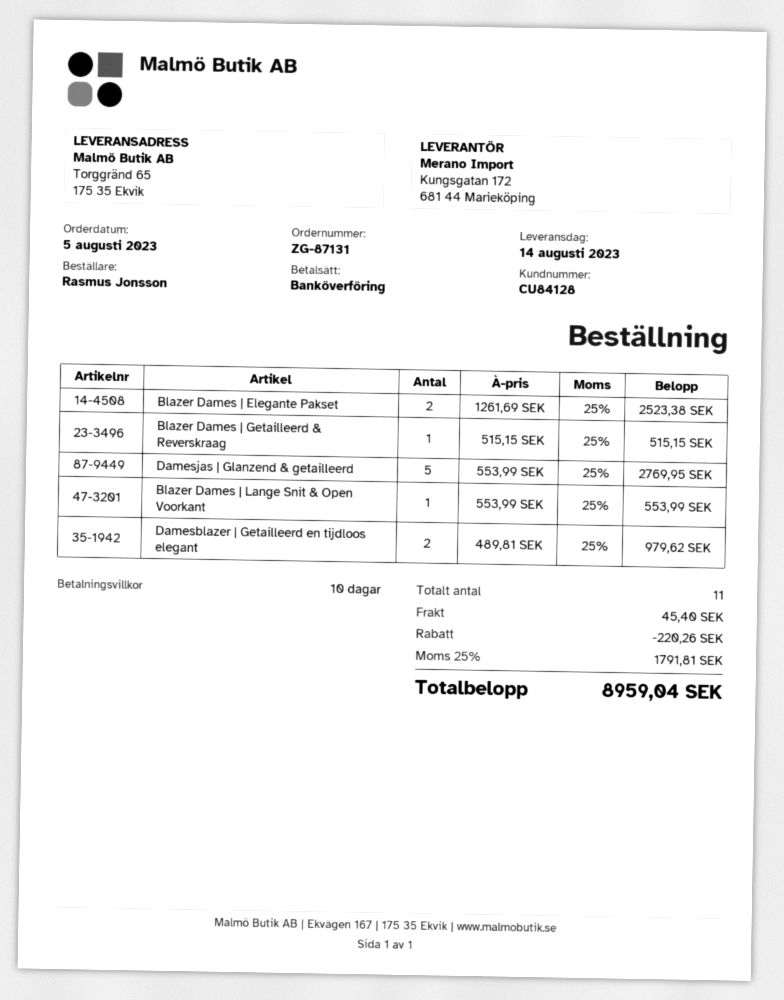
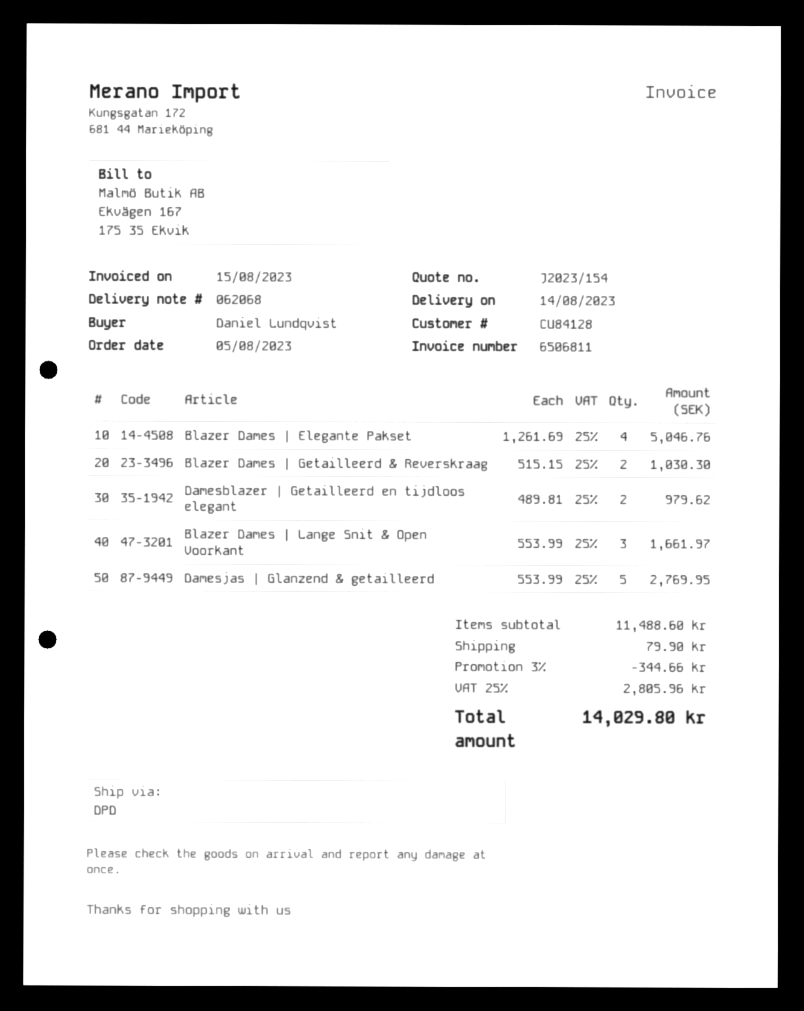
ordered by: Rasmus Jonsson -> Daniel Lundqvist
Blazer Dames | Elegante Pakset: 2 x 1261.69 = 2523.38 -> 4 x 1261.69 = 5046.76
Blazer Dames | Getailleerd & Reverskraag: 1 x 515.15 = 515.15 -> 2 x 515.15 = 1030.30
Blazer Dames | Lange Snit & Open Voorkant: 1 x 553.99 = 553.99 -> 3 x 553.99 = 1661.97
discount: 220.26 -> 344.66
shipping: 45.40 -> 79.90
tax: 25% = 1791.81 -> 25% = 2805.96
total: 8959.04 -> 14029.80

